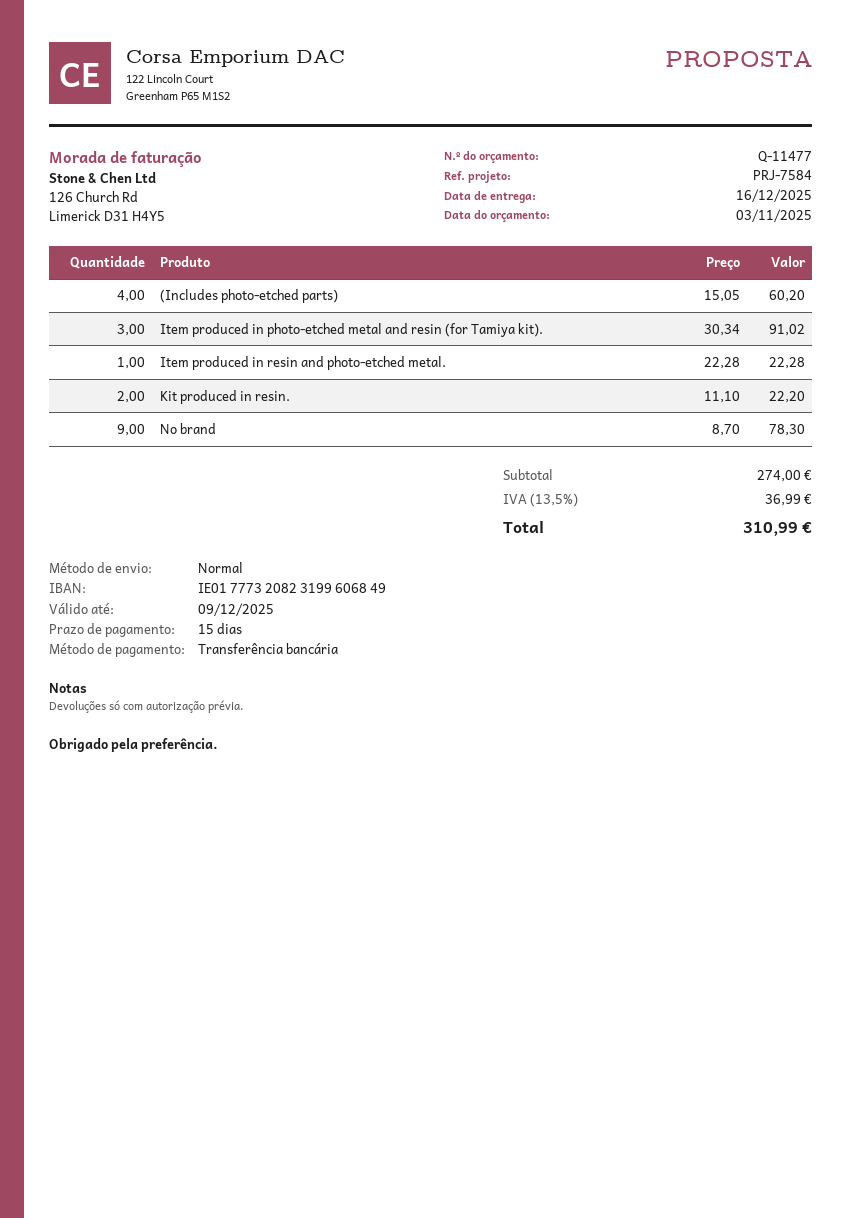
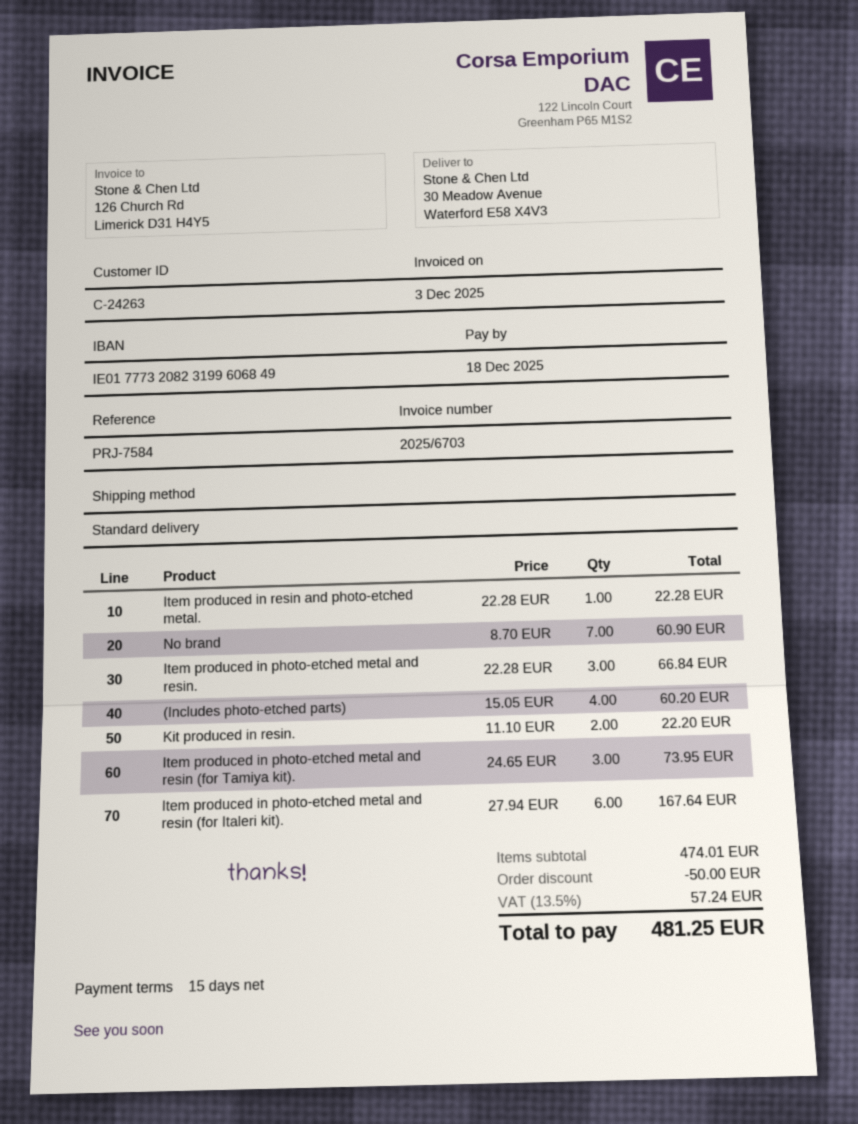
Item produced in photo-etched metal and resin (for Tamiya kit).: 3 x 30.34 = 91.02 -> 3 x 24.65 = 73.95
No brand: 9 x 8.70 = 78.30 -> 7 x 8.70 = 60.90
Item produced in photo-etched metal and resin.: none -> 3 x 22.28 = 66.84
Item produced in photo-etched metal and resin (for Italeri kit).: none -> 6 x 27.94 = 167.64
subtotal: 274.00 -> 474.01
discount: none -> 50.00
tax: 13.5% = 36.99 -> 13.5% = 57.24
total: 310.99 -> 481.25

